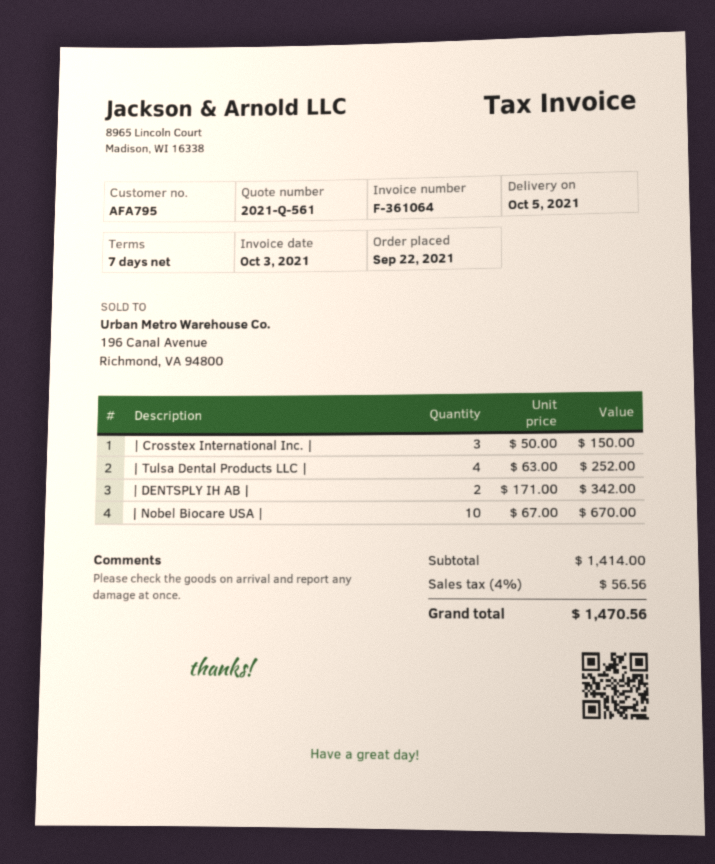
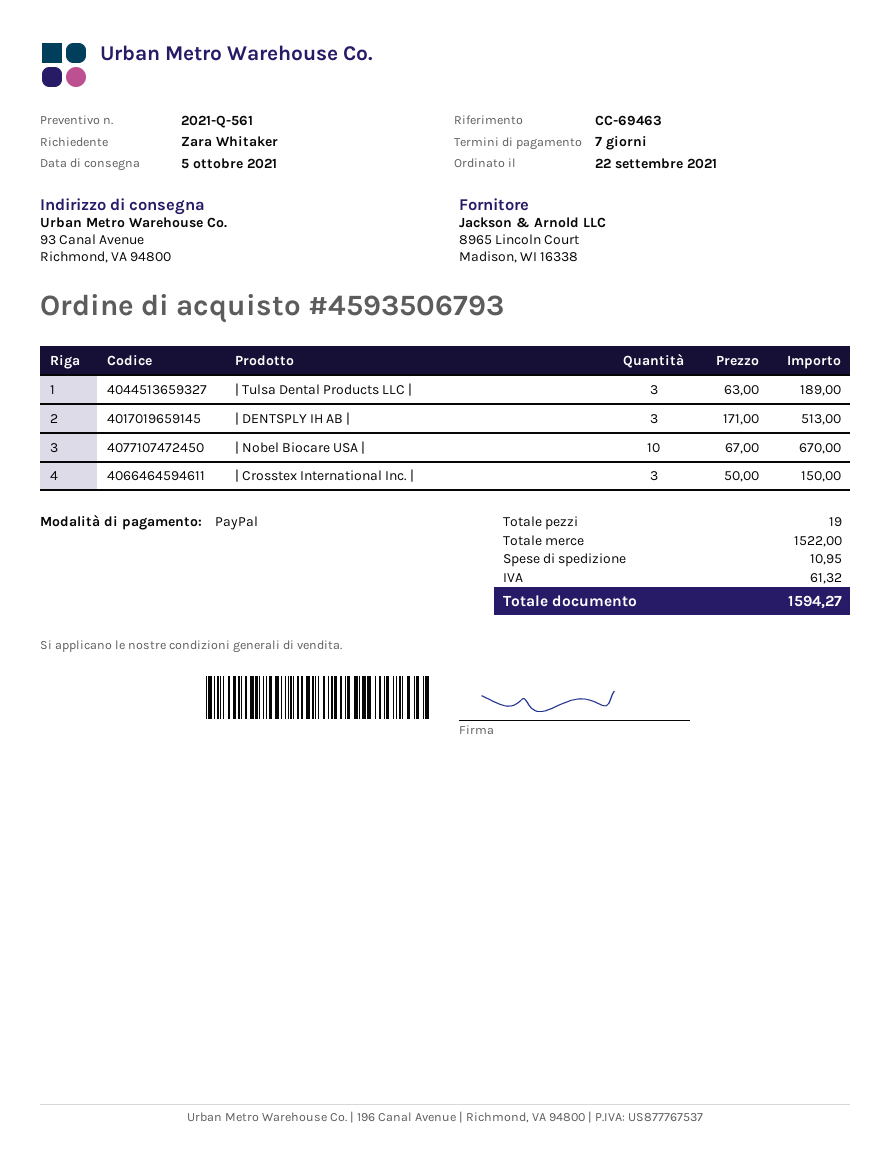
| Tulsa Dental Products LLC |: 4 x 63.00 = 252.00 -> 3 x 63.00 = 189.00
| DENTSPLY IH AB |: 2 x 171.00 = 342.00 -> 3 x 171.00 = 513.00
subtotal: 1414.00 -> 1522.00
shipping: none -> 10.95
tax: 56.56 -> 61.32
total: 1470.56 -> 1594.27

